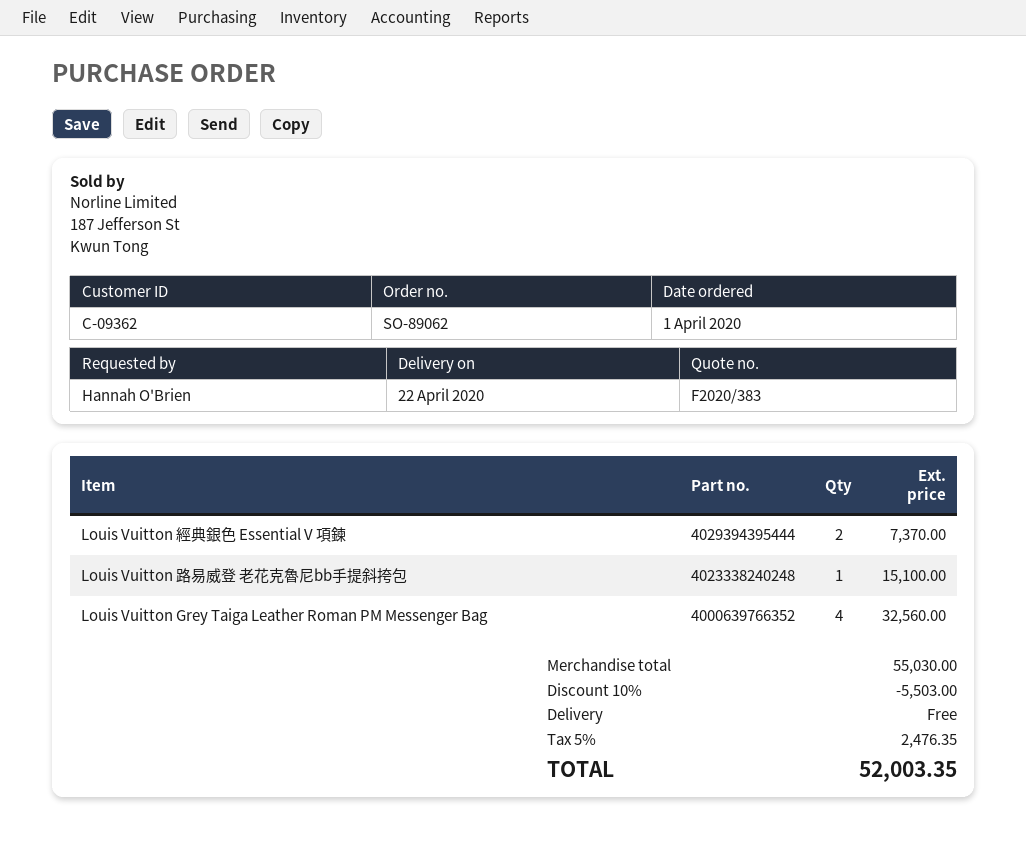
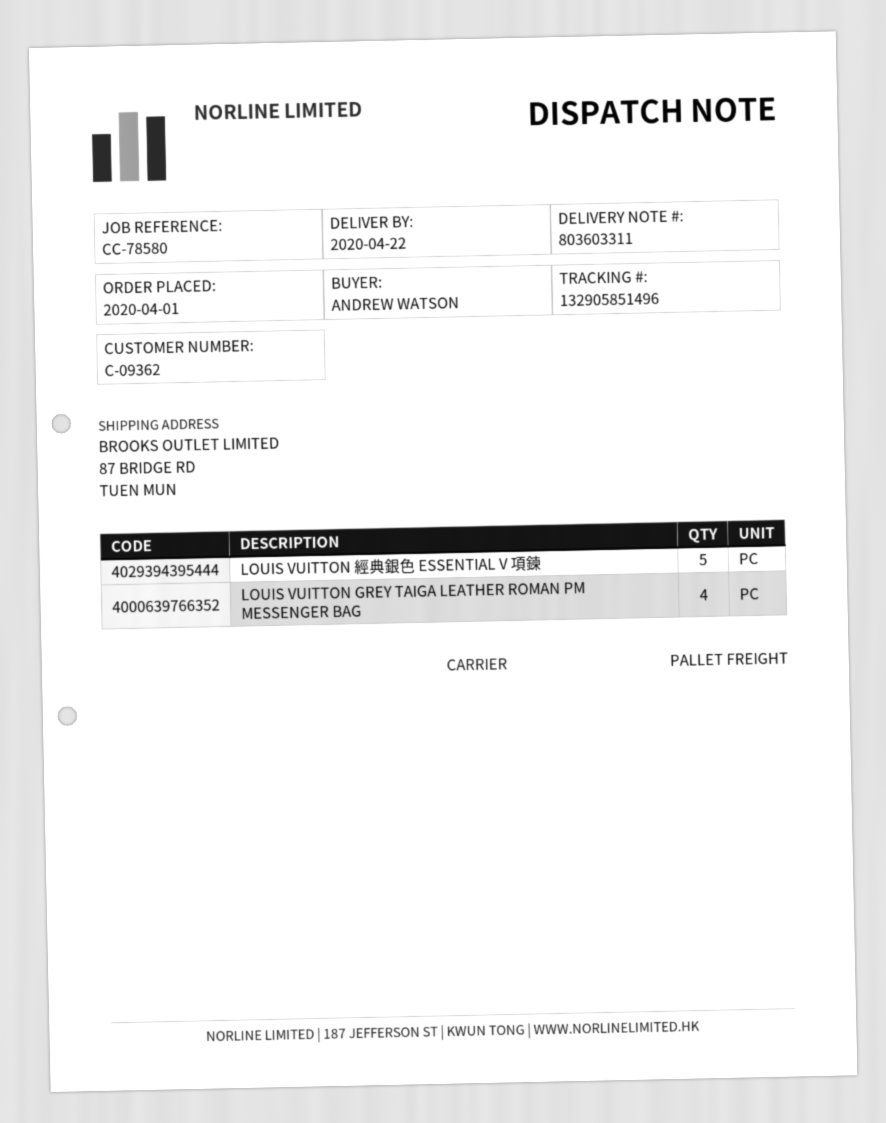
ordered by: Hannah O'Brien -> ANDREW WATSON
Louis Vuitton 經典銀色 Essential V 項鍊: 2 -> 5
Louis Vuitton 路易威登 老花克魯尼bb手提斜挎包: 1 -> none

